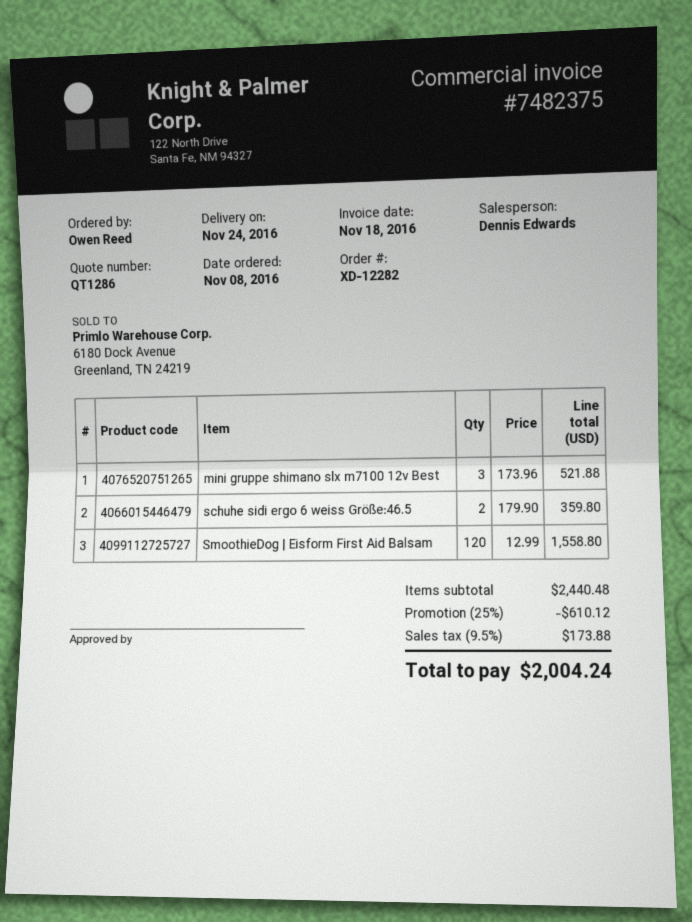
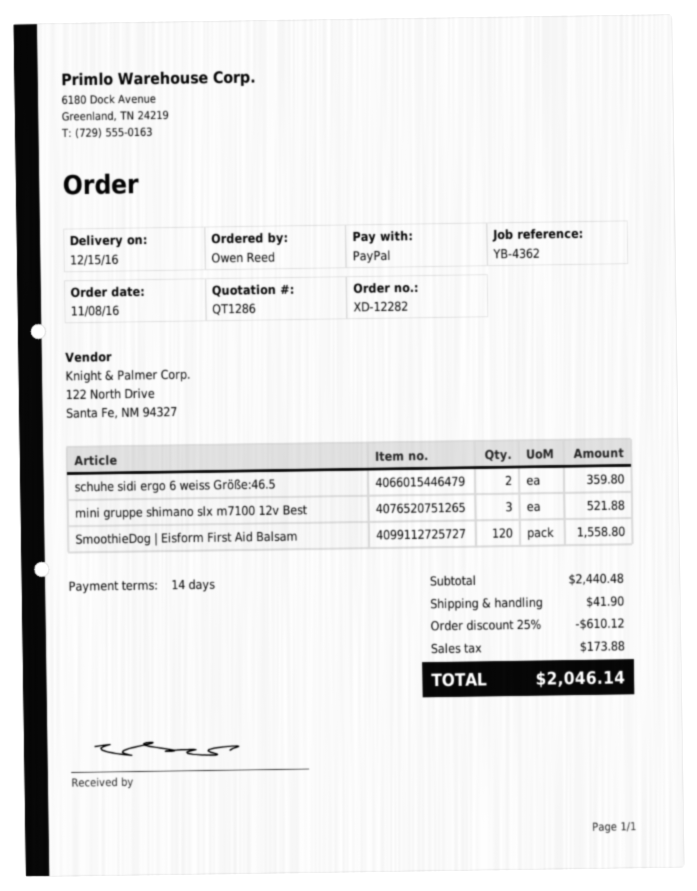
delivery date: 2016-11-24 -> 2016-12-15
shipping: none -> 41.90
total: 2004.24 -> 2046.14

